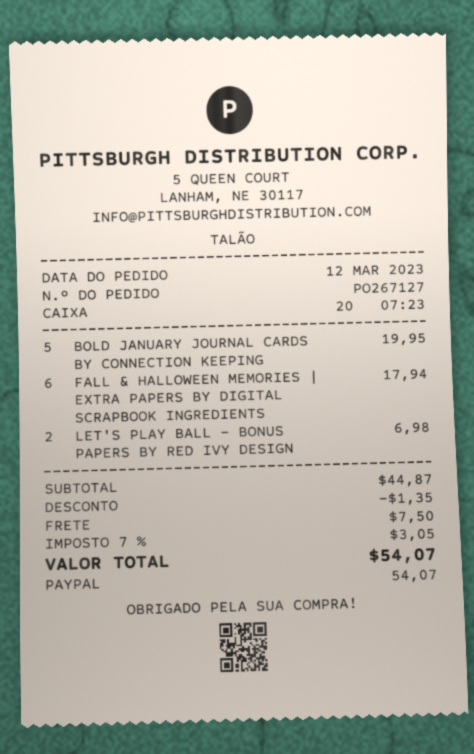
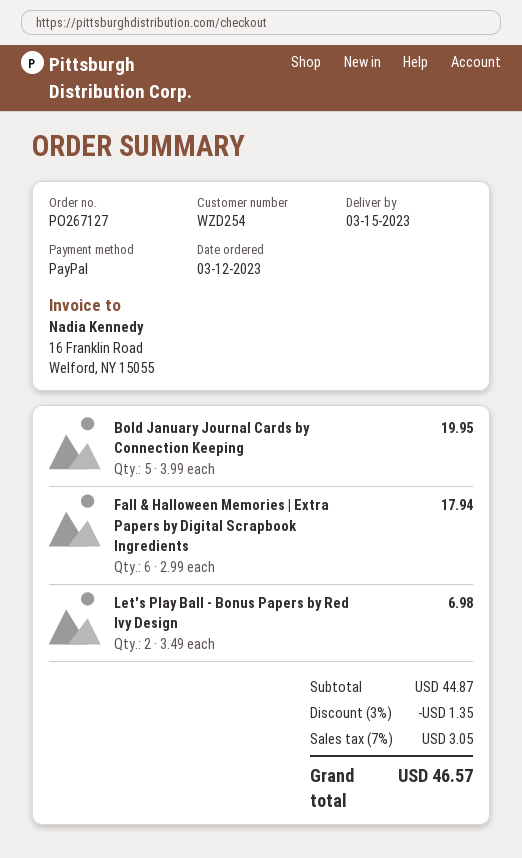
shipping: 7.50 -> none
total: 54.07 -> 46.57

